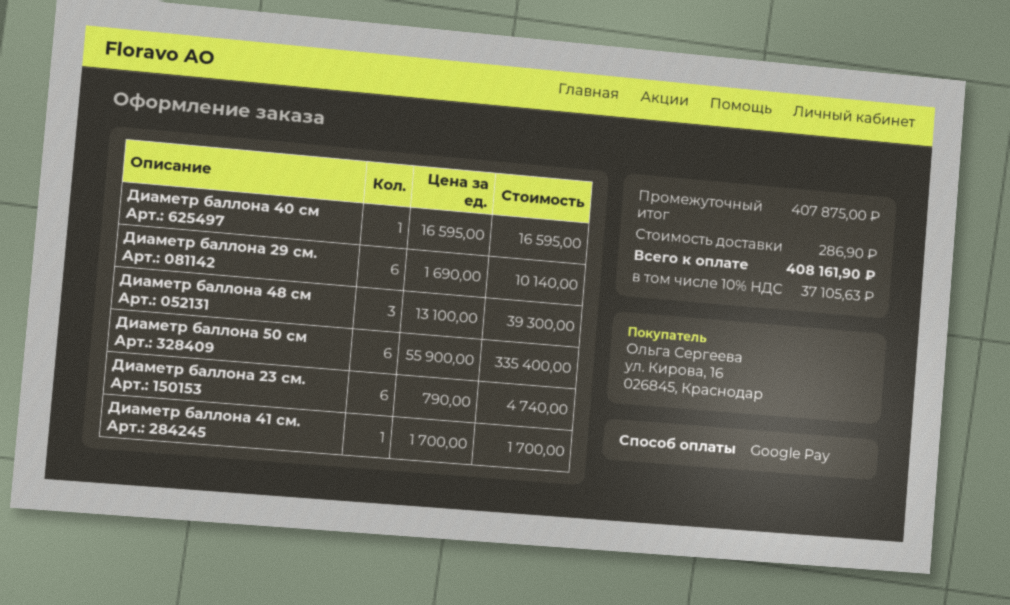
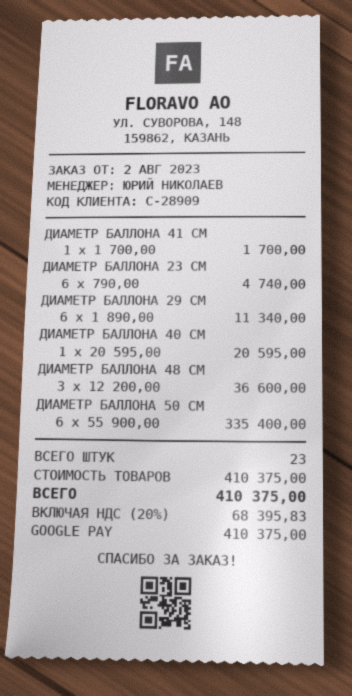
Диаметр баллона 40 см: 1 x 16595.00 = 16595.00 -> 1 x 20595.00 = 20595.00
Диаметр баллона 29 см.: 6 x 1690.00 = 10140.00 -> 6 x 1890.00 = 11340.00
Диаметр баллона 48 см: 3 x 13100.00 = 39300.00 -> 3 x 12200.00 = 36600.00
subtotal: 407875.00 -> 410375.00
shipping: 286.90 -> none
tax: 10% = 37105.63 -> 20% = 68395.83
total: 408161.90 -> 410375.00

